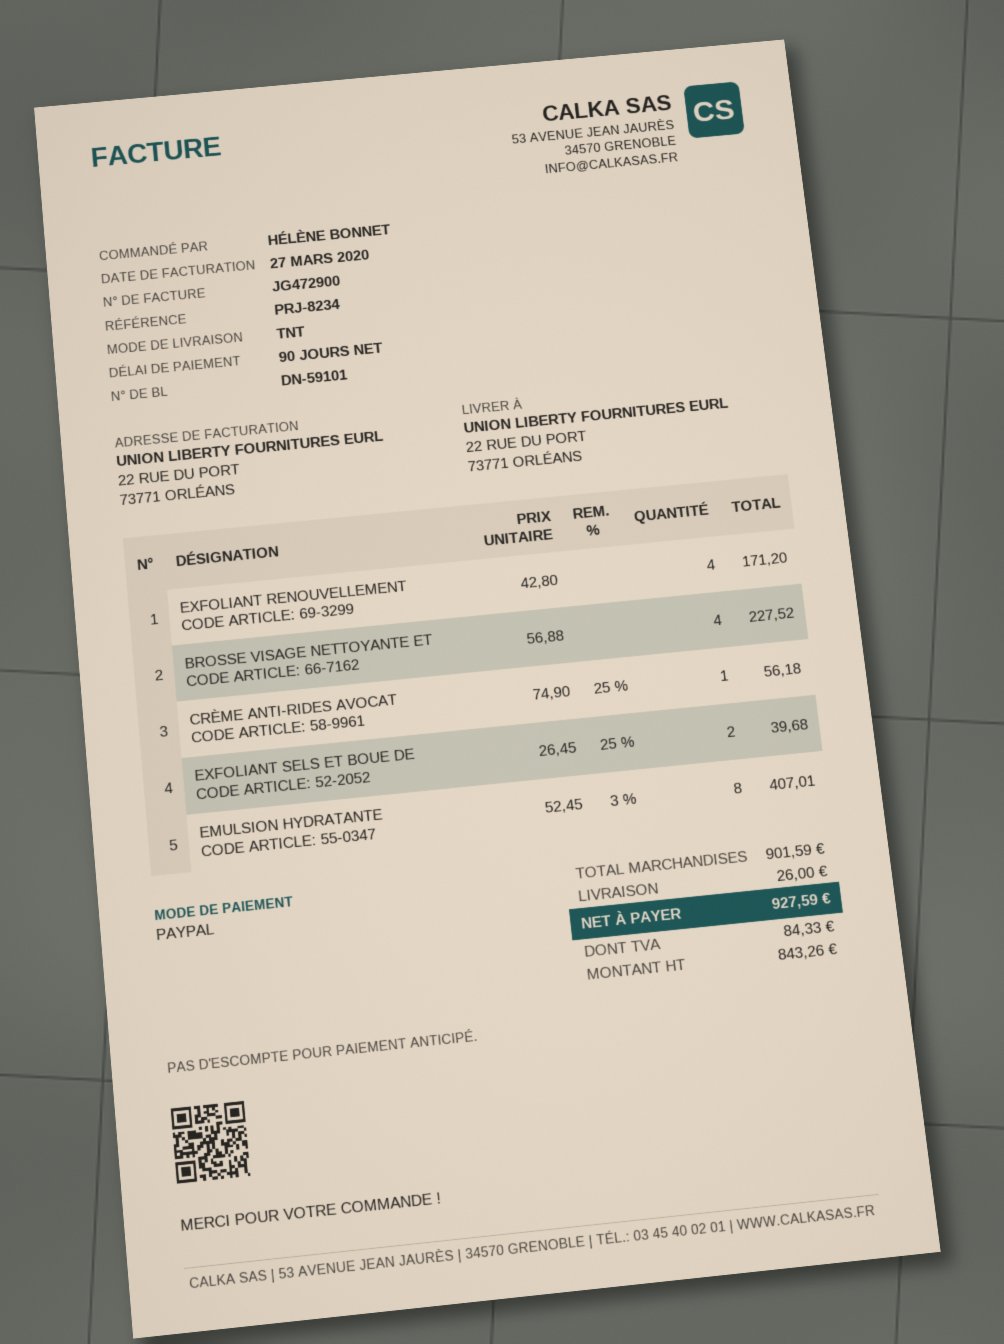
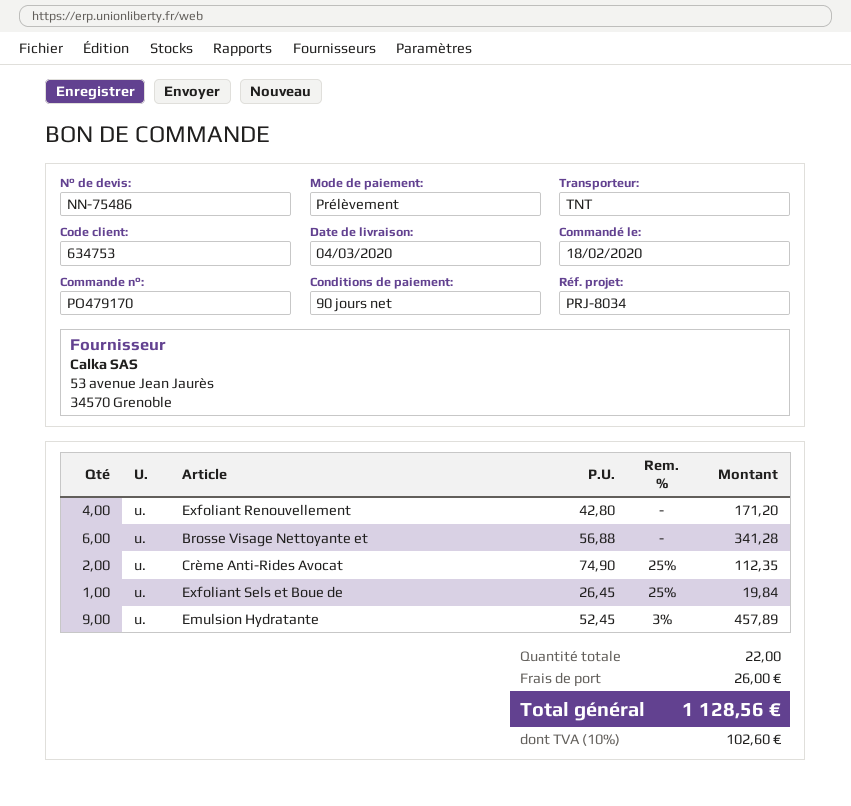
reference: PRJ-8234 -> PRJ-8034
payment method: PayPal -> direct debit
BROSSE VISAGE NETTOYANTE ET: 4 x 56.88 = 227.52 -> 6 x 56.88 = 341.28
CRÈME ANTI-RIDES AVOCAT: 1 x 74.90 - 25% = 56.18 -> 2 x 74.90 - 25% = 112.35
EXFOLIANT SELS ET BOUE DE: 2 x 26.45 - 25% = 39.68 -> 1 x 26.45 - 25% = 19.84
EMULSION HYDRATANTE: 8 x 52.45 - 3% = 407.01 -> 9 x 52.45 - 3% = 457.89
tax: 84.33 -> 102.60
total: 927.59 -> 1128.56

